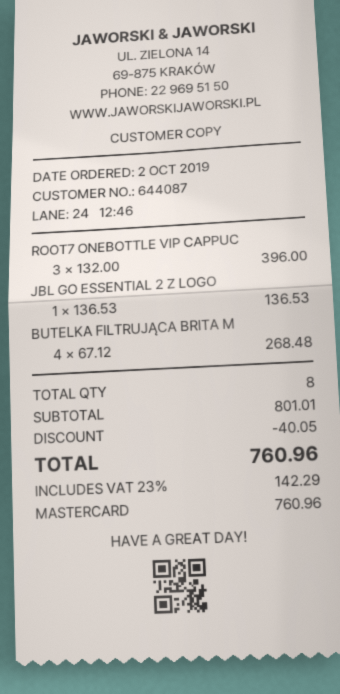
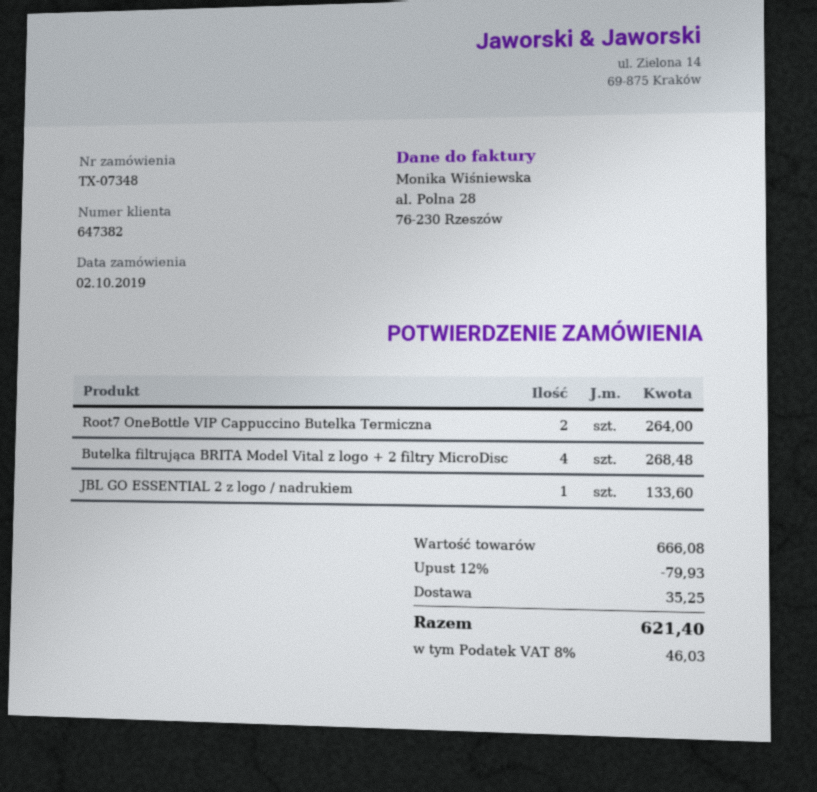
customer number: 644087 -> 647382
ROOT7 ONEBOTTLE VIP CAPPUC: 3 for 396.00 -> 2 for 264.00
JBL GO ESSENTIAL 2 Z LOGO: 1 for 136.53 -> 1 for 133.60
subtotal: 801.01 -> 666.08
discount: 40.05 -> 79.93
shipping: none -> 35.25
tax: 23% = 142.29 -> 8% = 46.03
total: 760.96 -> 621.40

